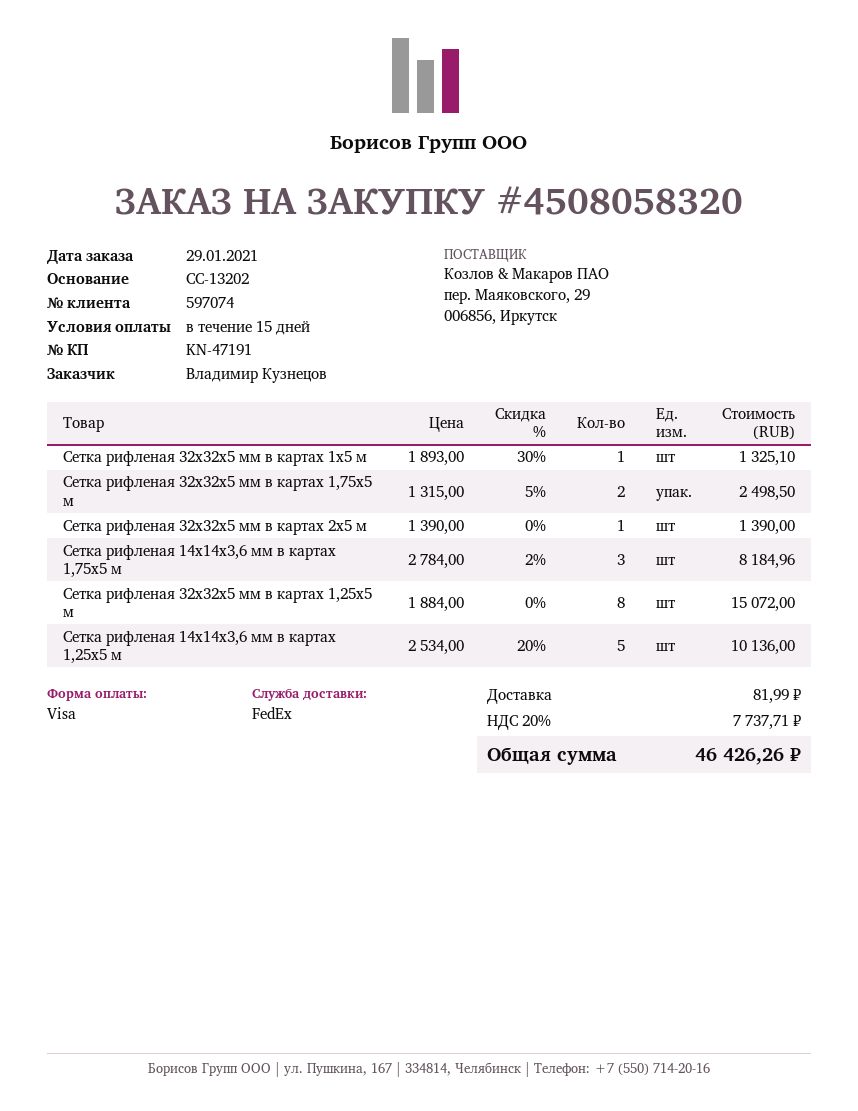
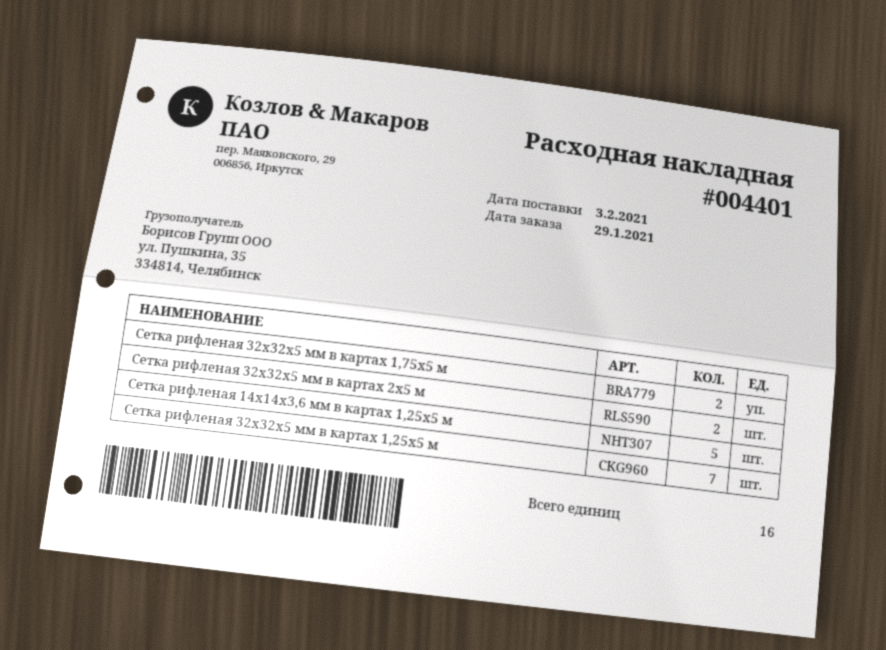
Сетка рифленая 32х32х5 мм в картах 1х5 м: 1 -> none
Сетка рифленая 32х32х5 мм в картах 2х5 м: 1 -> 2
Сетка рифленая 14х14х3,6 мм в картах 1,75х5 м: 3 -> none
Сетка рифленая 32х32х5 мм в картах 1,25х5 м: 8 -> 7

